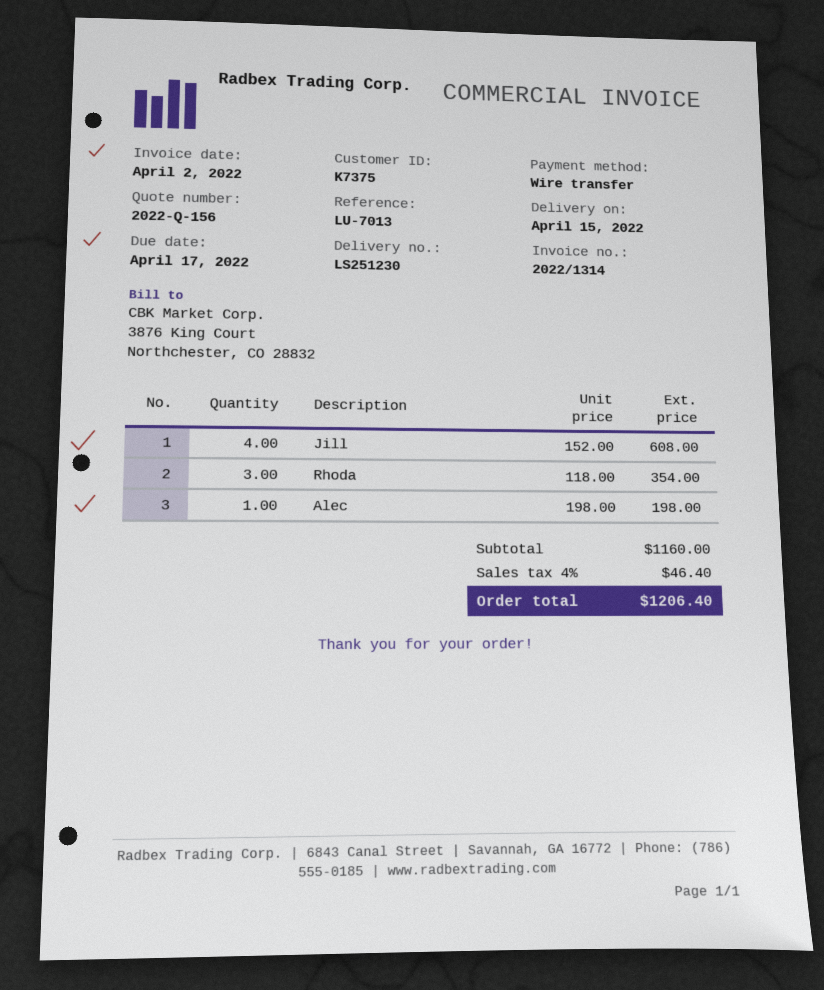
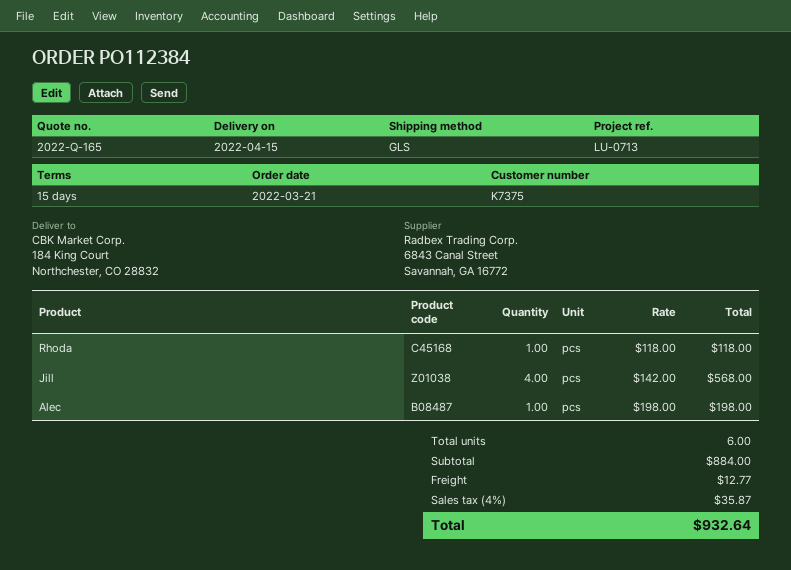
quote number: 2022-Q-156 -> 2022-Q-165
reference: LU-7013 -> LU-0713
Jill: 4 x 152.00 = 608.00 -> 4 x 142.00 = 568.00
Rhoda: 3 x 118.00 = 354.00 -> 1 x 118.00 = 118.00
subtotal: 1160.00 -> 884.00
shipping: none -> 12.77
tax: 4% = 46.40 -> 4% = 35.87
total: 1206.40 -> 932.64

